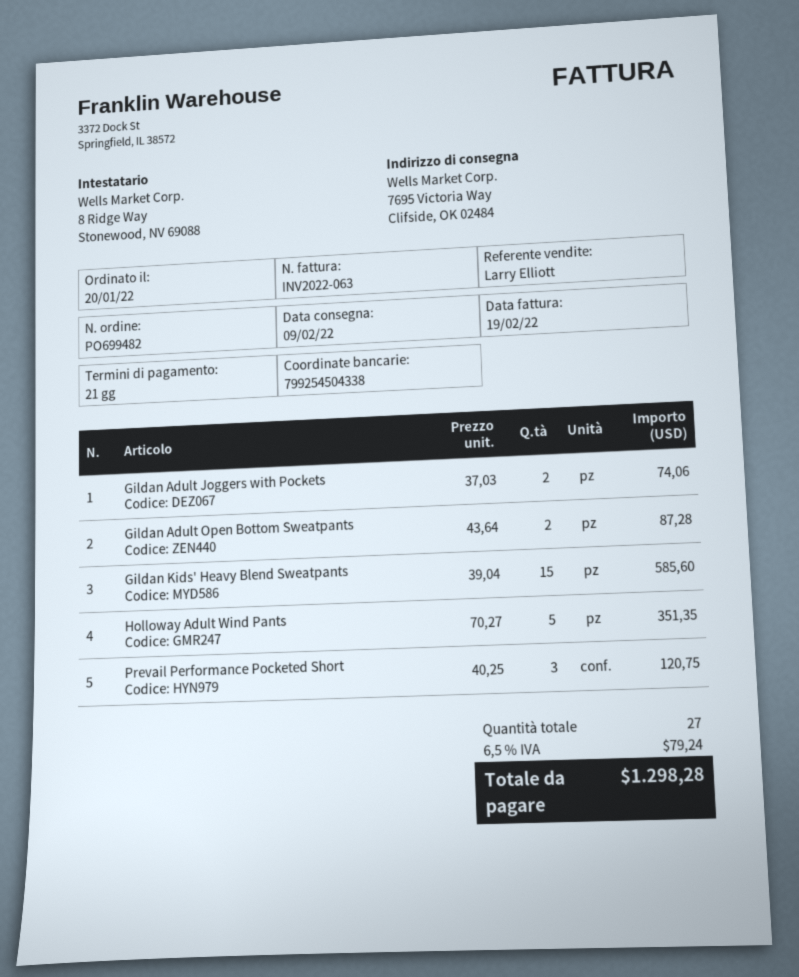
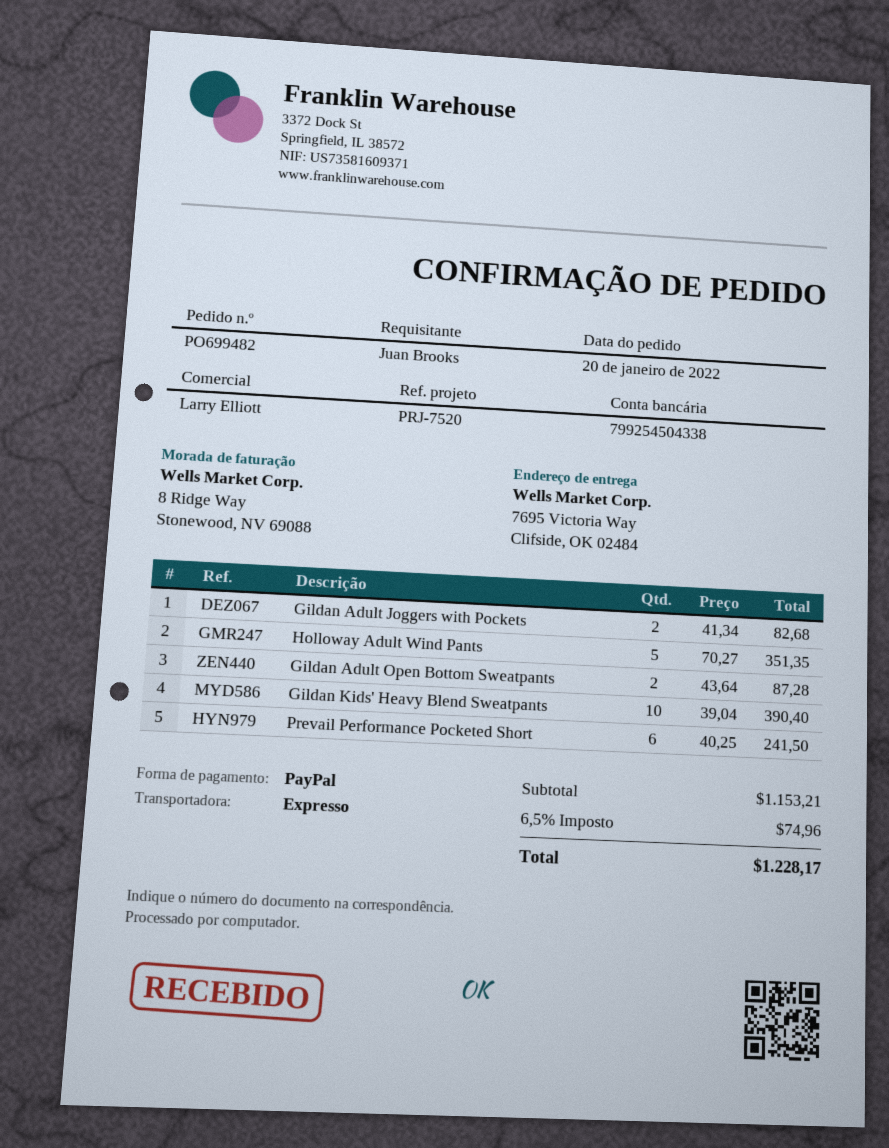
Gildan Adult Joggers with Pockets: 2 x 37.03 = 74.06 -> 2 x 41.34 = 82.68
Gildan Kids' Heavy Blend Sweatpants: 15 x 39.04 = 585.60 -> 10 x 39.04 = 390.40
Prevail Performance Pocketed Short: 3 x 40.25 = 120.75 -> 6 x 40.25 = 241.50
tax: 6.5% = 79.24 -> 6.5% = 74.96
total: 1298.28 -> 1228.17

